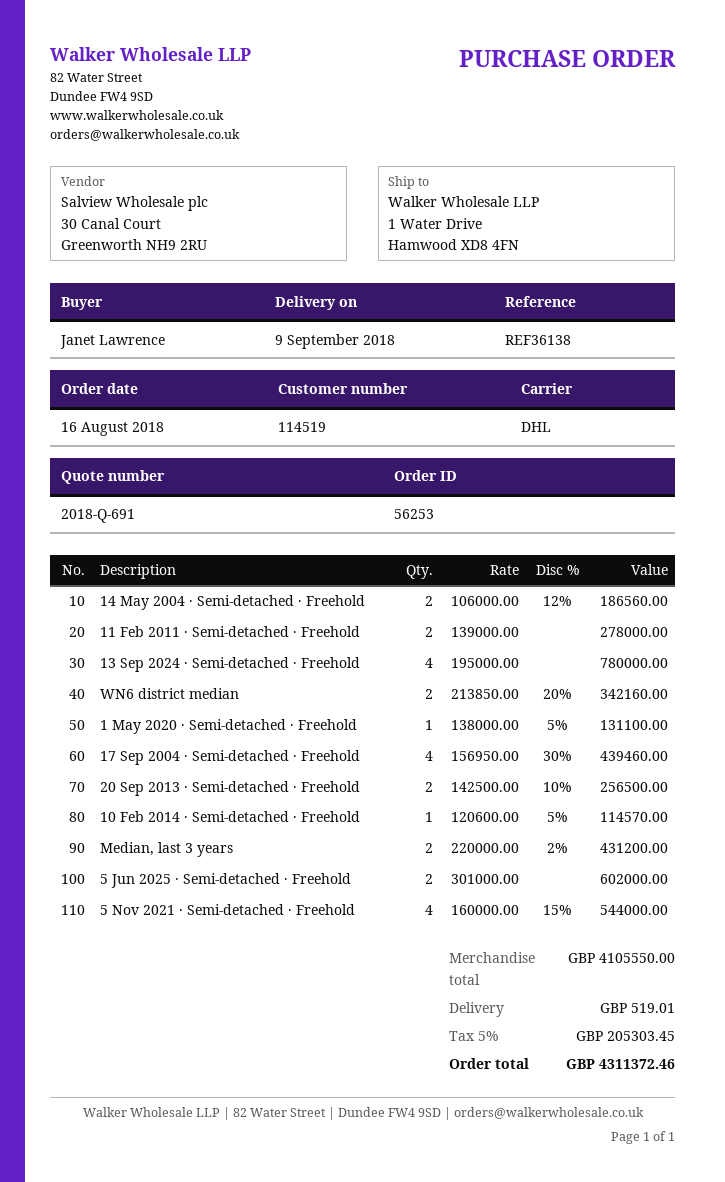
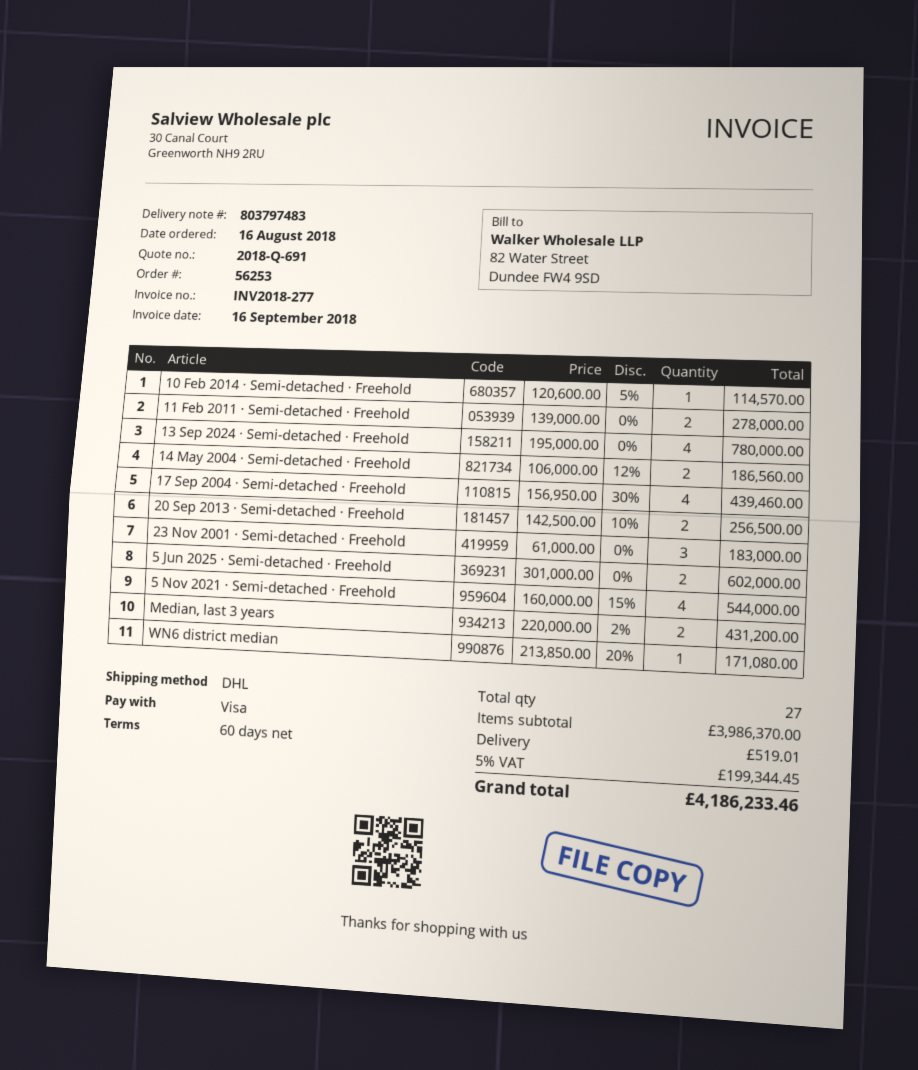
WN6 district median: 2 x 213850.00 - 20% = 342160.00 -> 1 x 213850.00 - 20% = 171080.00
1 May 2020 · Semi-detached · Freehold: 1 x 138000.00 - 5% = 131100.00 -> none
23 Nov 2001 · Semi-detached · Freehold: none -> 3 x 61000.00 = 183000.00
subtotal: 4105550.00 -> 3986370.00
tax: 5% = 205303.45 -> 5% = 199344.45
total: 4311372.46 -> 4186233.46

